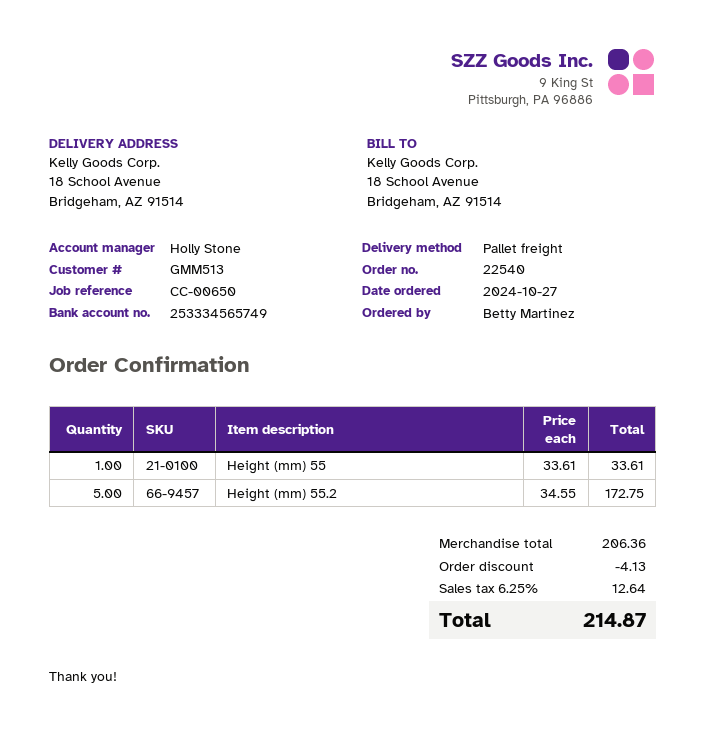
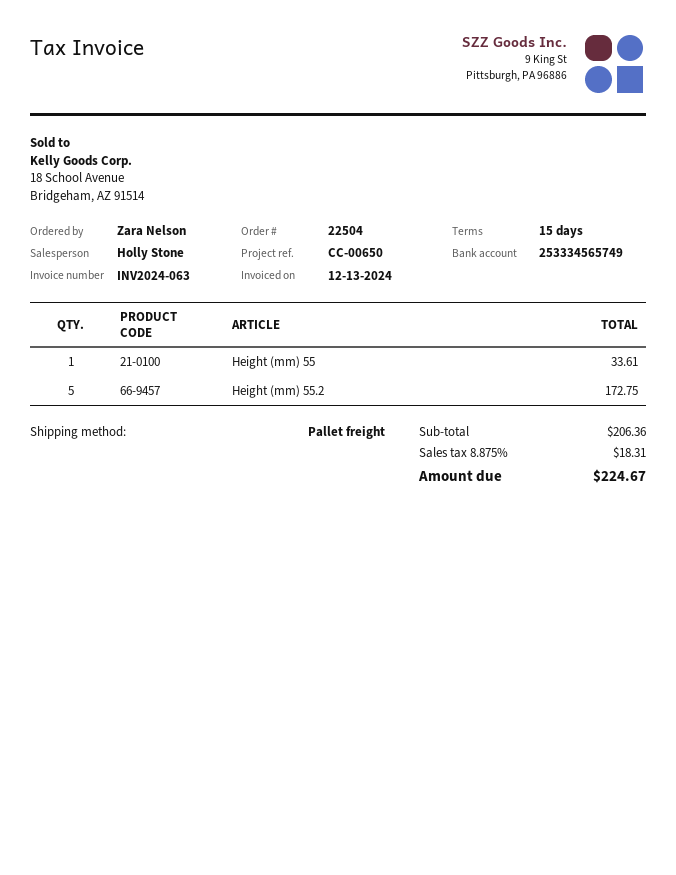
order number: 22540 -> 22504
ordered by: Betty Martinez -> Zara Nelson
discount: 4.13 -> none
tax: 6.25% = 12.64 -> 8.875% = 18.31
total: 214.87 -> 224.67

